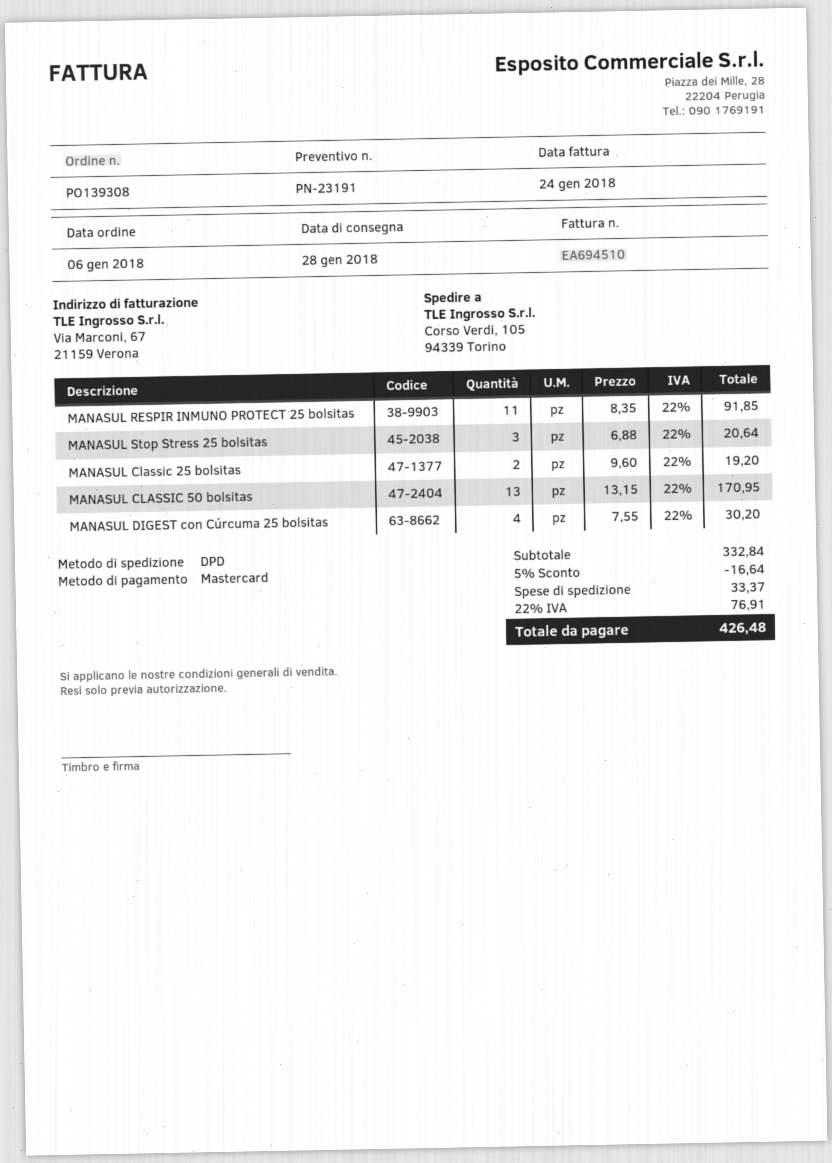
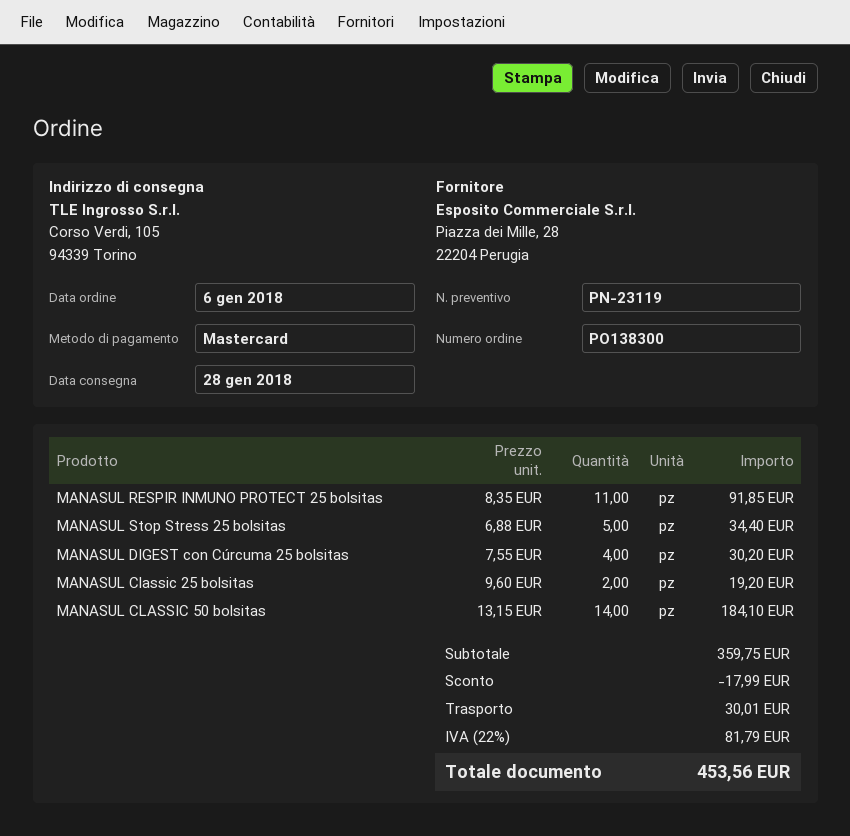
quote number: PN-23191 -> PN-23119
order number: PO139308 -> PO138300
MANASUL Stop Stress 25 bolsitas: 3 x 6.88 = 20.64 -> 5 x 6.88 = 34.40
MANASUL CLASSIC 50 bolsitas: 13 x 13.15 = 170.95 -> 14 x 13.15 = 184.10
subtotal: 332.84 -> 359.75
discount: 16.64 -> 17.99
shipping: 33.37 -> 30.01
tax: 22% = 76.91 -> 22% = 81.79
total: 426.48 -> 453.56

